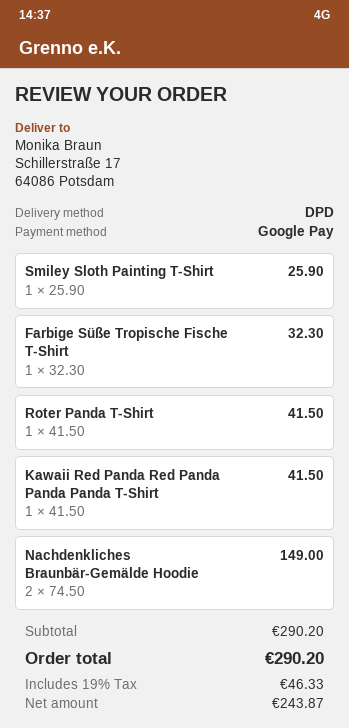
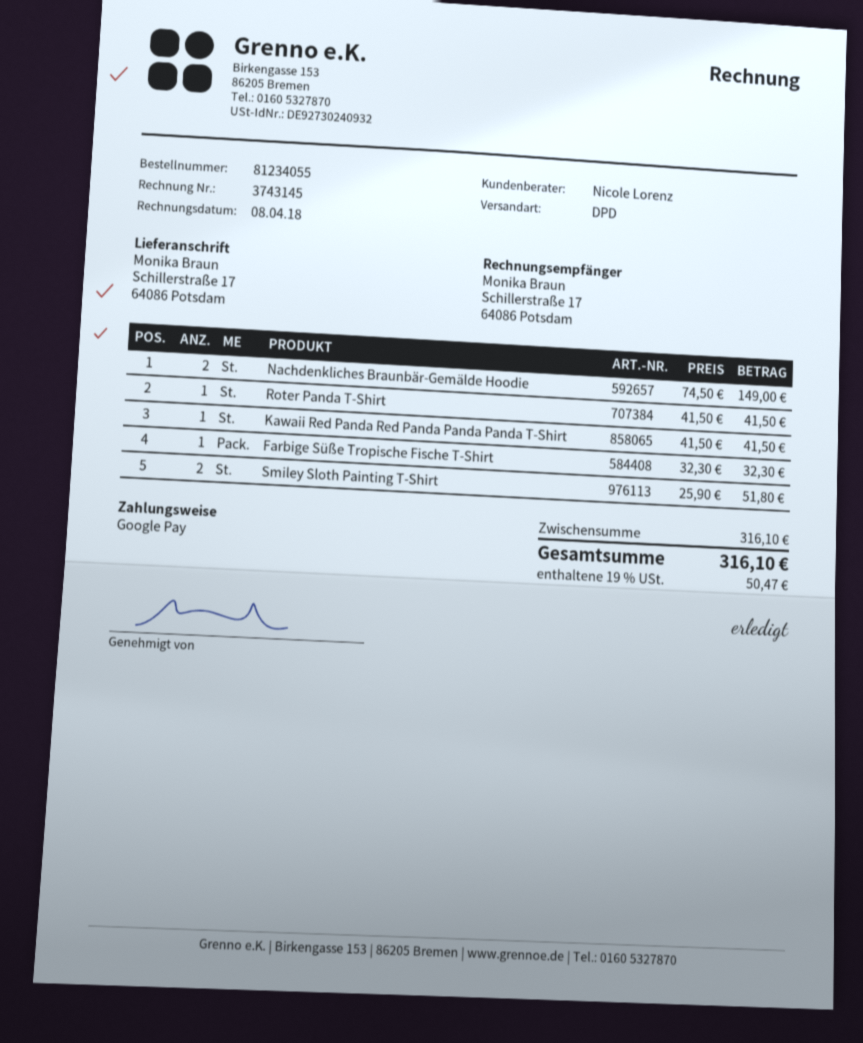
Smiley Sloth Painting T-Shirt: 1 x 25.90 = 25.90 -> 2 x 25.90 = 51.80
subtotal: 290.20 -> 316.10
tax: 19% = 46.33 -> 19% = 50.47
total: 290.20 -> 316.10

